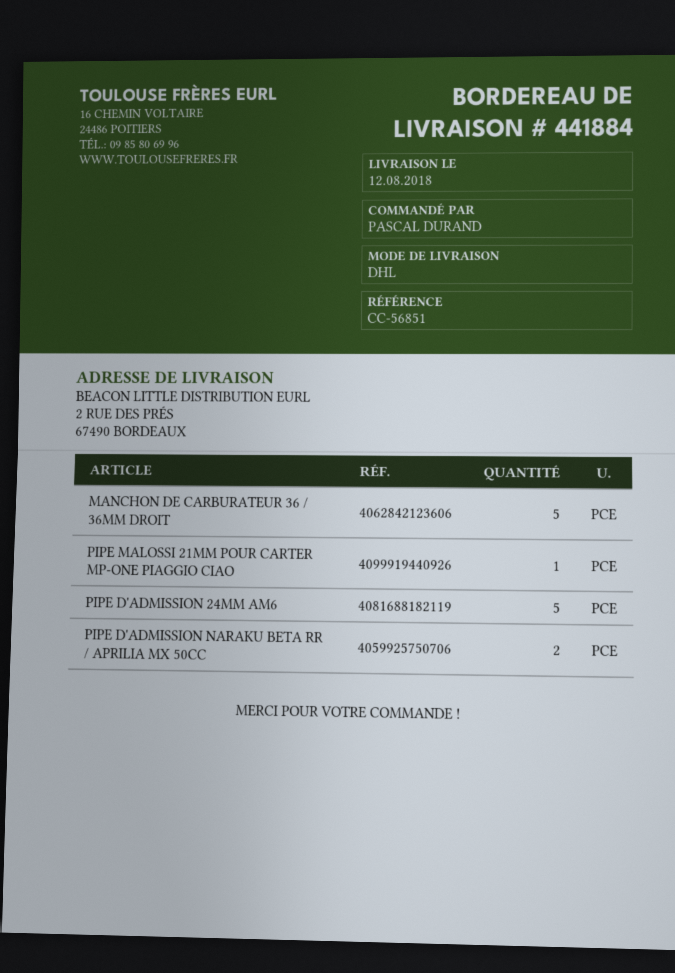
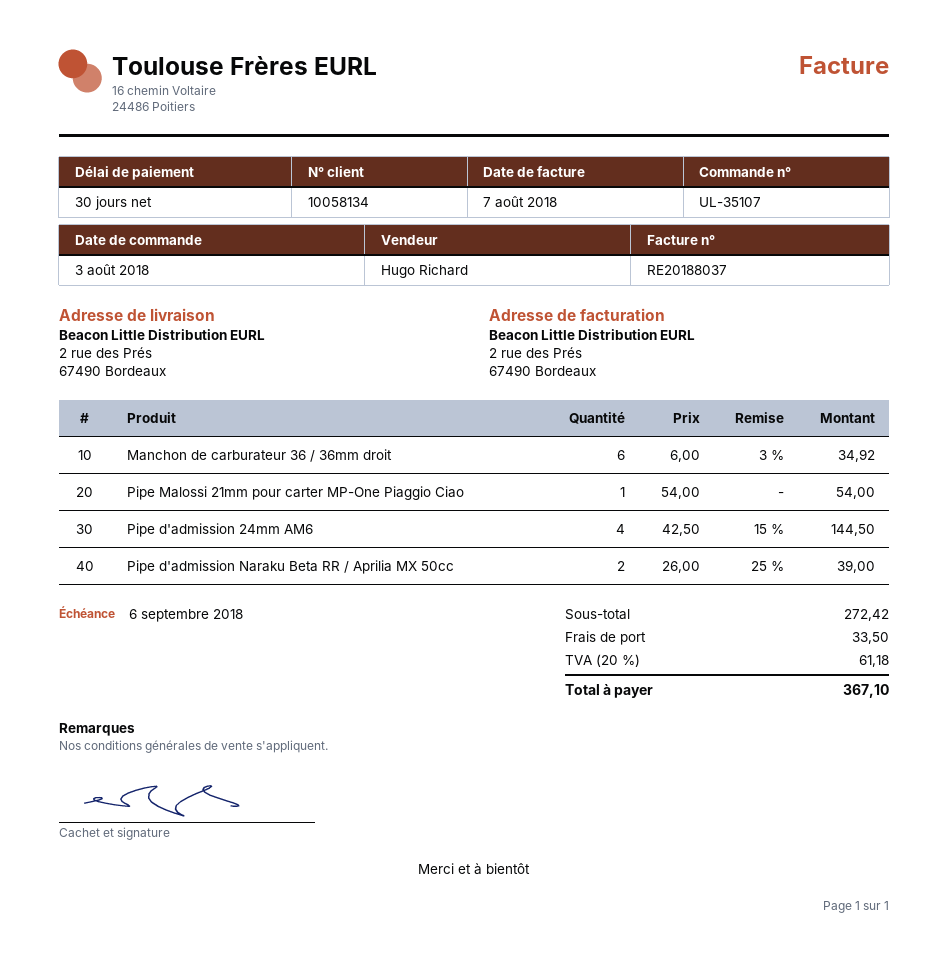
MANCHON DE CARBURATEUR 36 / 36MM DROIT: 5 -> 6
PIPE D'ADMISSION 24MM AM6: 5 -> 4

